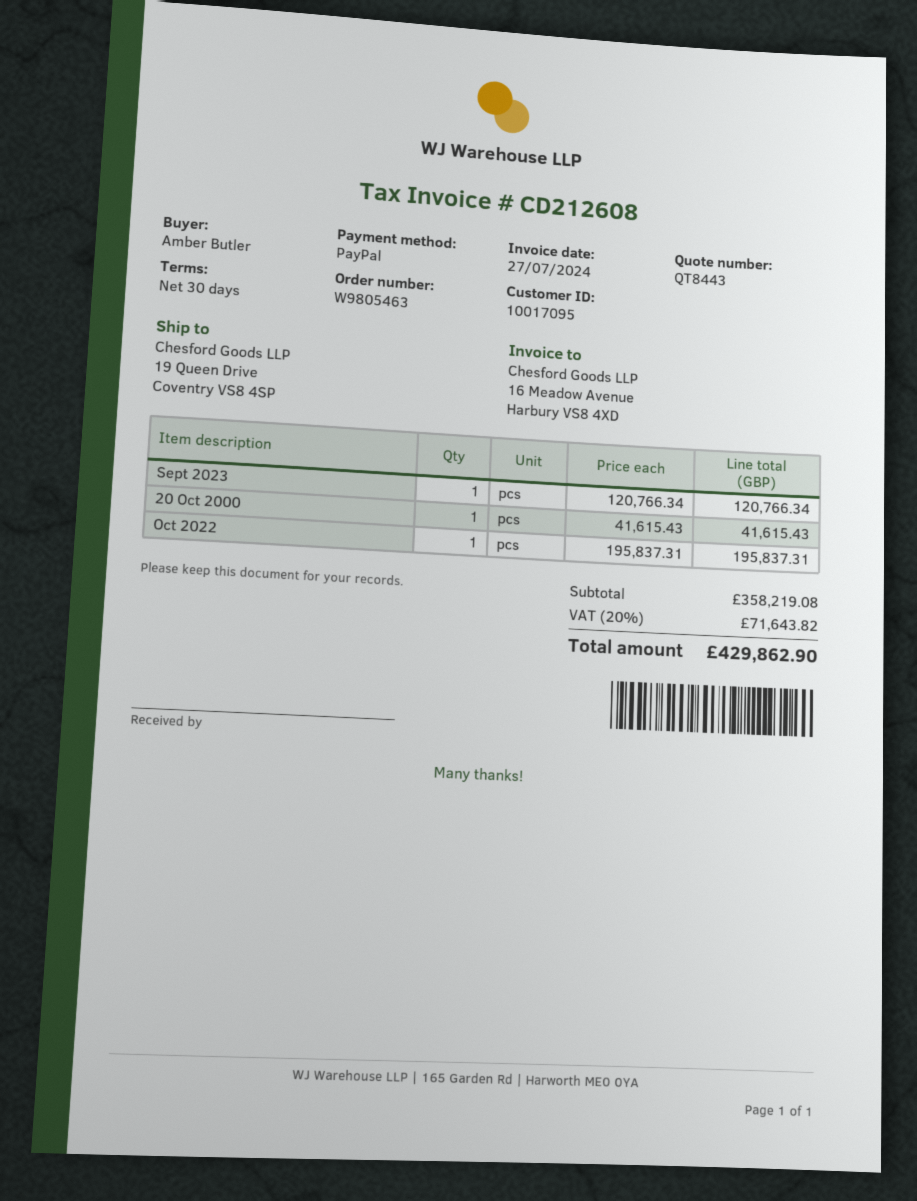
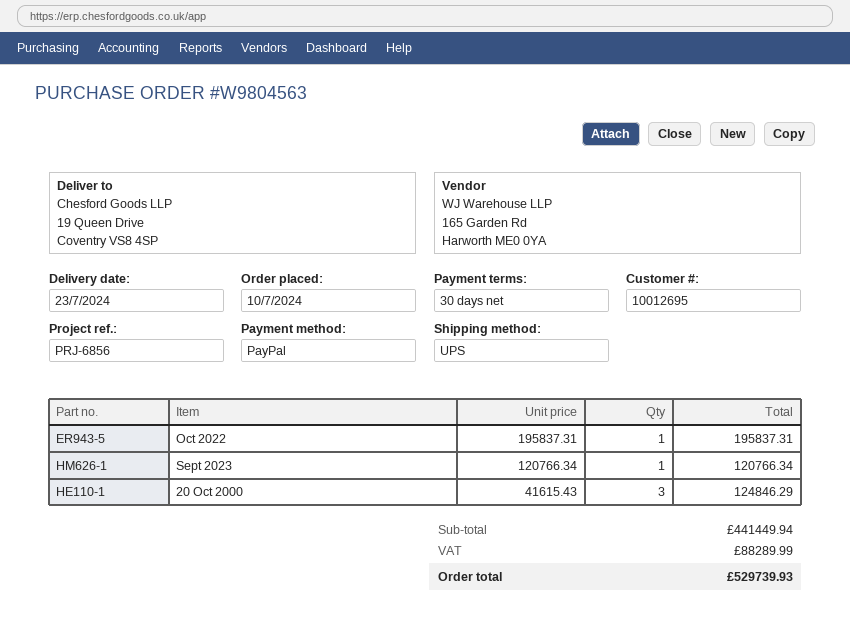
order number: W9805463 -> W9804563
customer number: 10017095 -> 10012695
20 Oct 2000: 1 x 41615.43 = 41615.43 -> 3 x 41615.43 = 124846.29
subtotal: 358219.08 -> 441449.94
tax: 71643.82 -> 88289.99
total: 429862.90 -> 529739.93

